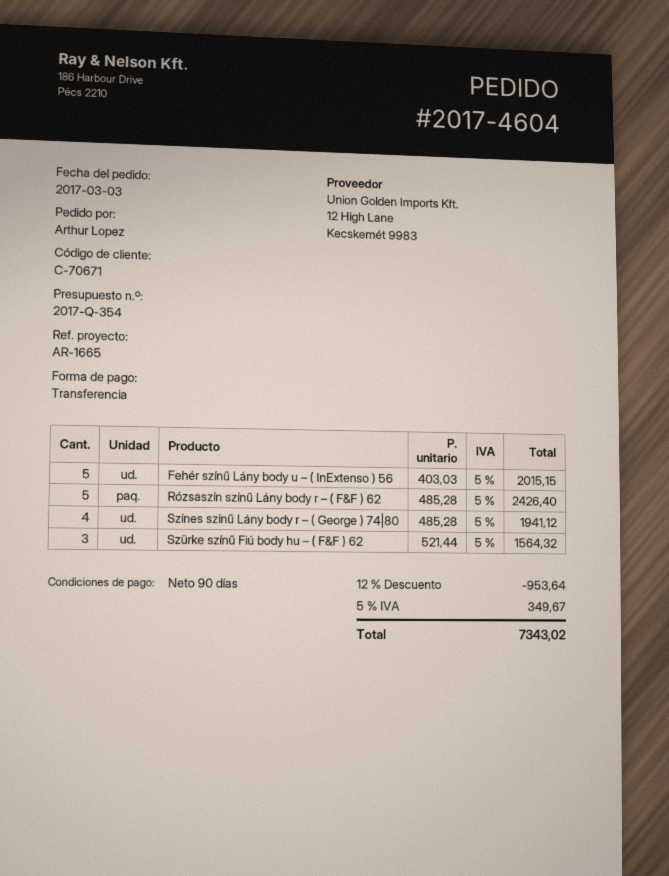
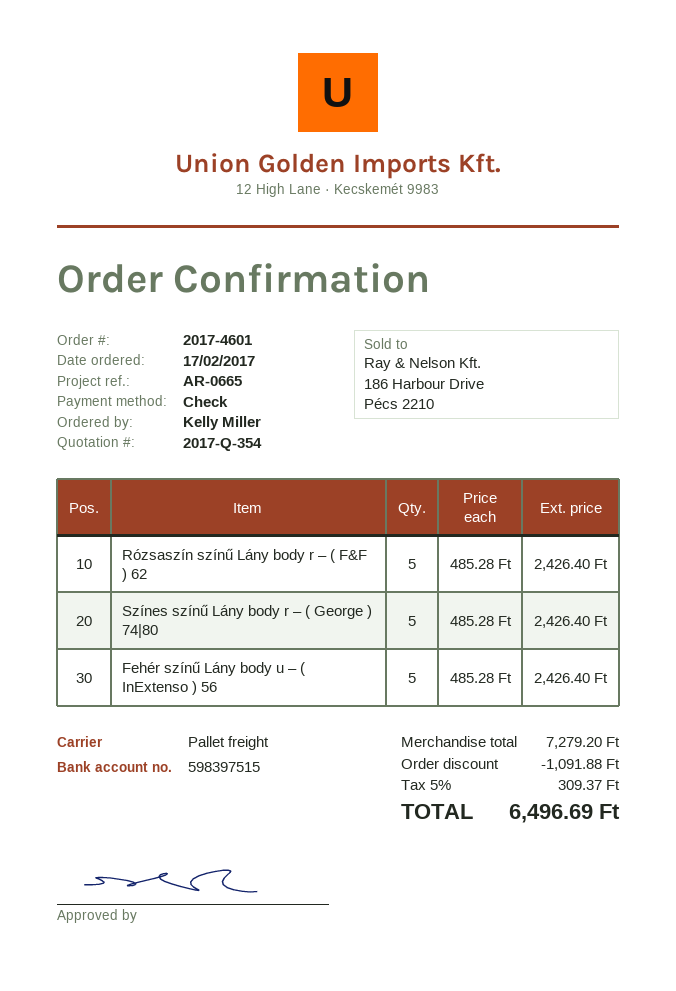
order number: 2017-4604 -> 2017-4601
order date: 2017-03-03 -> 2017-02-17
reference: AR-1665 -> AR-0665
ordered by: Arthur Lopez -> Kelly Miller
payment method: bank transfer -> cheque
Fehér színű Lány body u – ( InExtenso ) 56: 5 x 403.03 = 2015.15 -> 5 x 485.28 = 2426.40
Színes színű Lány body r – ( George ) 74|80: 4 x 485.28 = 1941.12 -> 5 x 485.28 = 2426.40
Szürke színű Fiú body hu – ( F&F ) 62: 3 x 521.44 = 1564.32 -> none
discount: 953.64 -> 1091.88
tax: 5% = 349.67 -> 5% = 309.37
total: 7343.02 -> 6496.69

